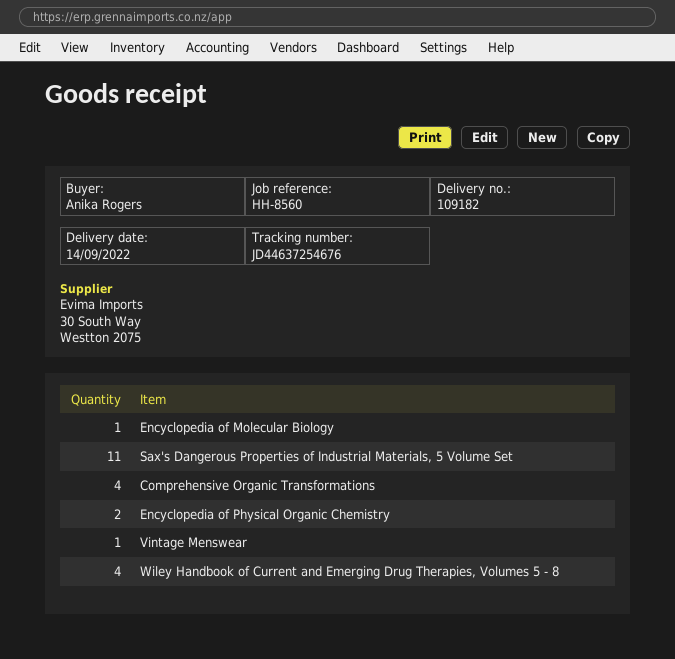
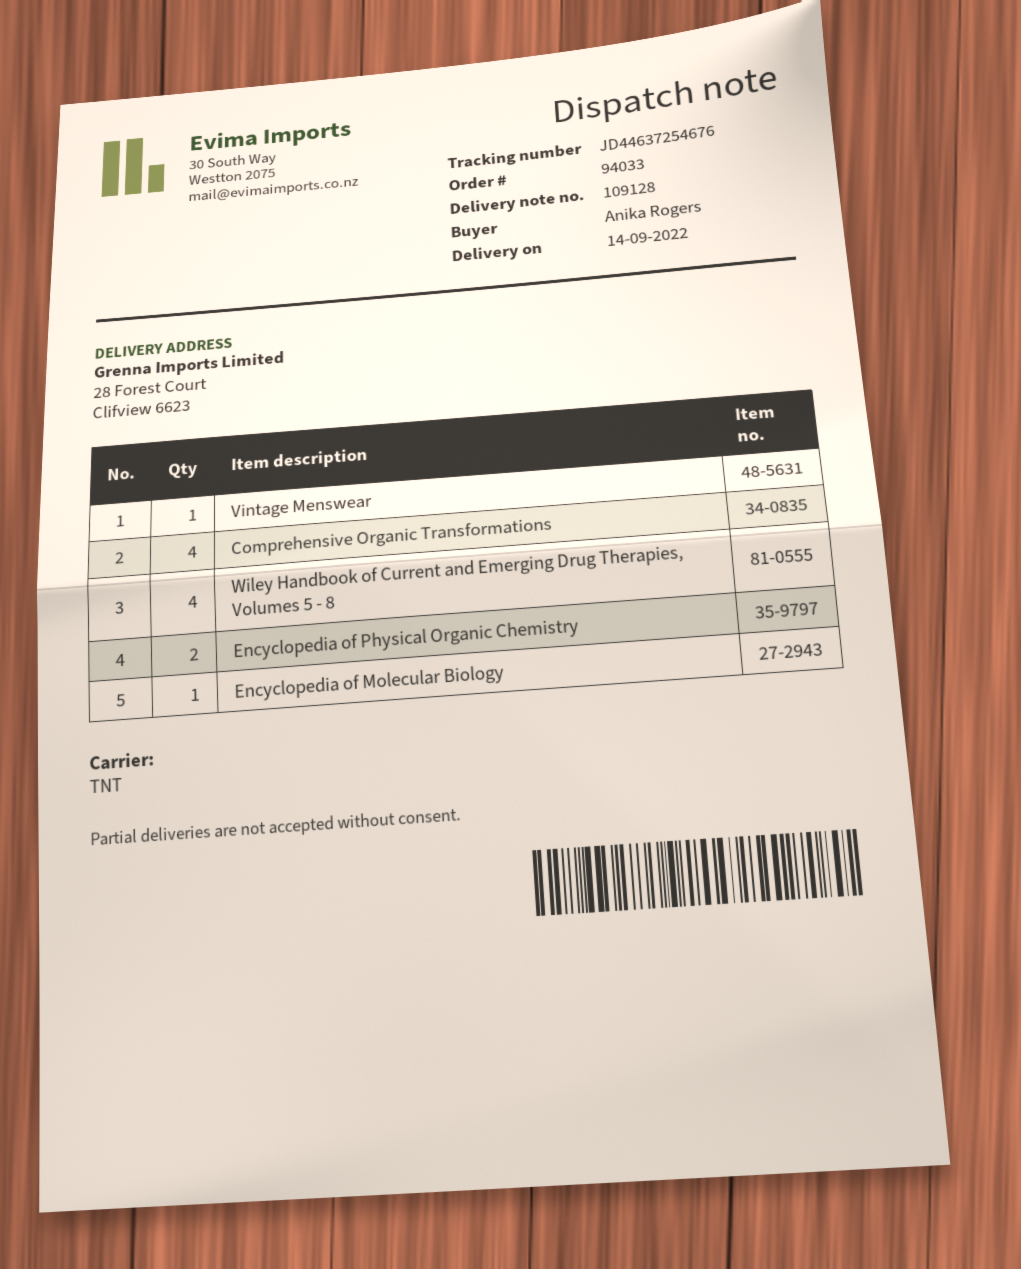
delivery note number: 109182 -> 109128
Sax's Dangerous Properties of Industrial Materials, 5 Volume Set: 11 -> none

